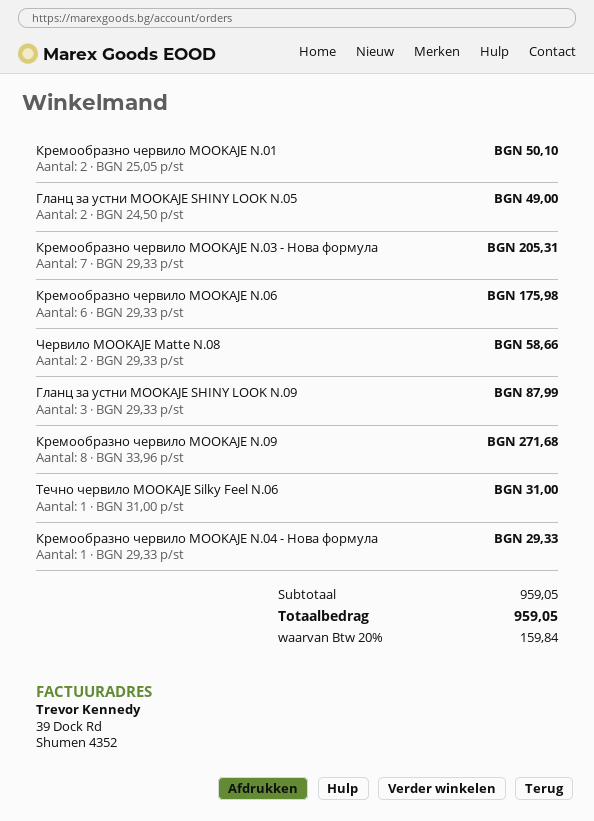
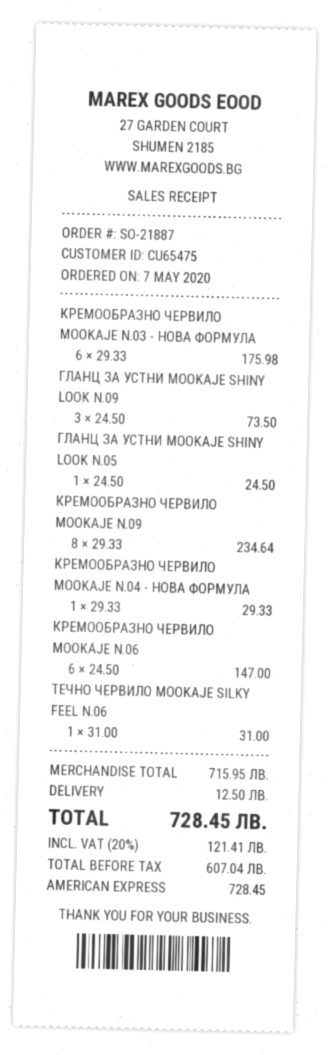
Кремообразно червило MOOKAJE N.01: 2 x 25.05 = 50.10 -> none
Гланц за устни MOOKAJE SHINY LOOK N.05: 2 x 24.50 = 49.00 -> 1 x 24.50 = 24.50
Кремообразно червило MOOKAJE N.03 - Нова формула: 7 x 29.33 = 205.31 -> 6 x 29.33 = 175.98
Кремообразно червило MOOKAJE N.06: 6 x 29.33 = 175.98 -> 6 x 24.50 = 147.00
Червило MOOKAJE Matte N.08: 2 x 29.33 = 58.66 -> none
Гланц за устни MOOKAJE SHINY LOOK N.09: 3 x 29.33 = 87.99 -> 3 x 24.50 = 73.50
Кремообразно червило MOOKAJE N.09: 8 x 33.96 = 271.68 -> 8 x 29.33 = 234.64
subtotal: 959.05 -> 715.95
shipping: none -> 12.50
tax: 20% = 159.84 -> 20% = 121.41
total: 959.05 -> 728.45

